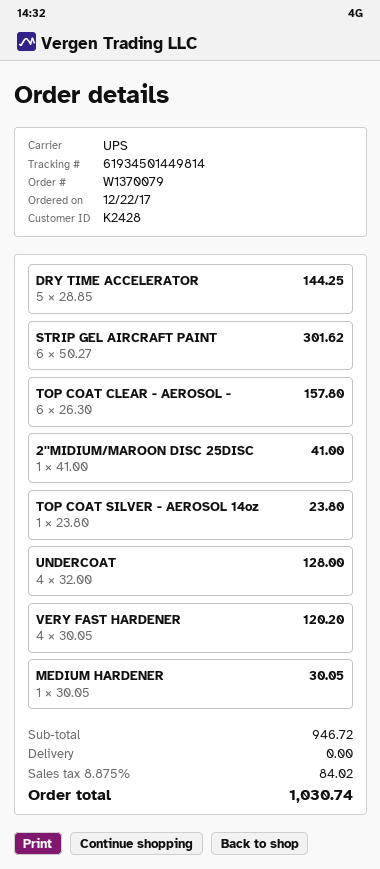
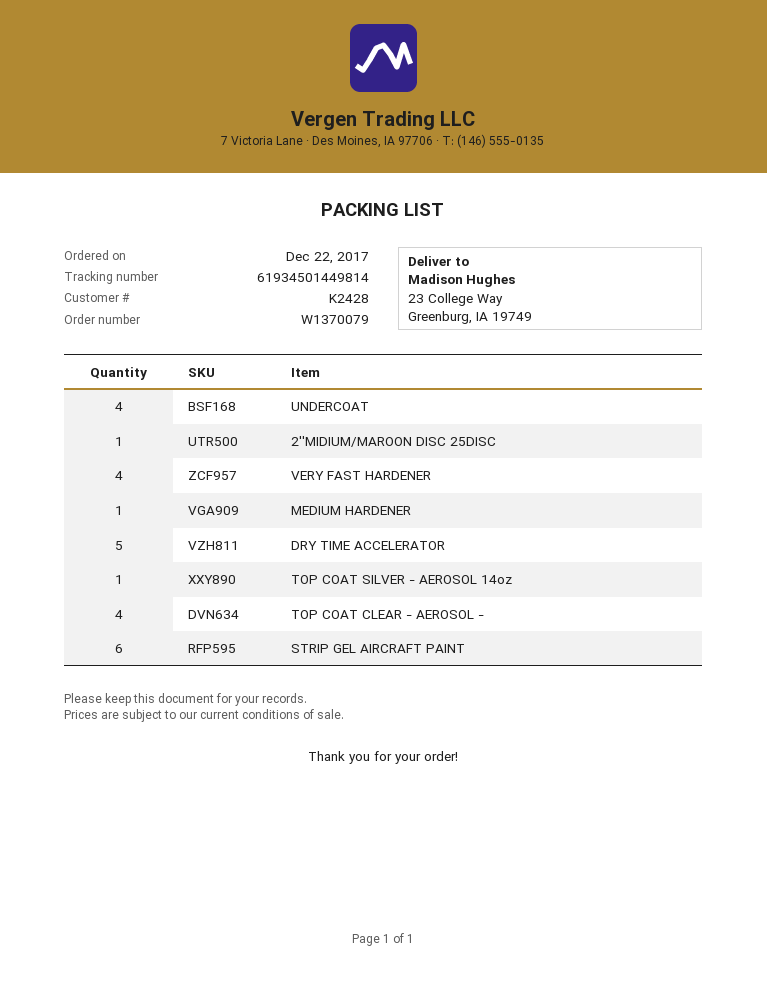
TOP COAT CLEAR - AEROSOL -: 6 -> 4

